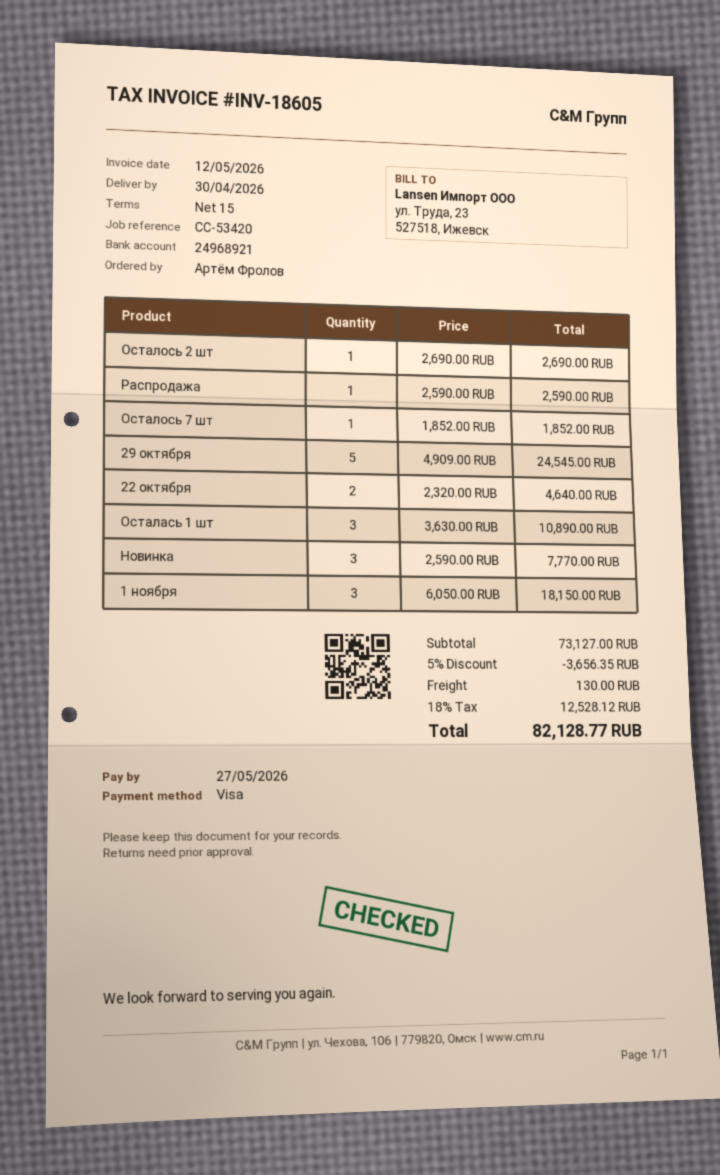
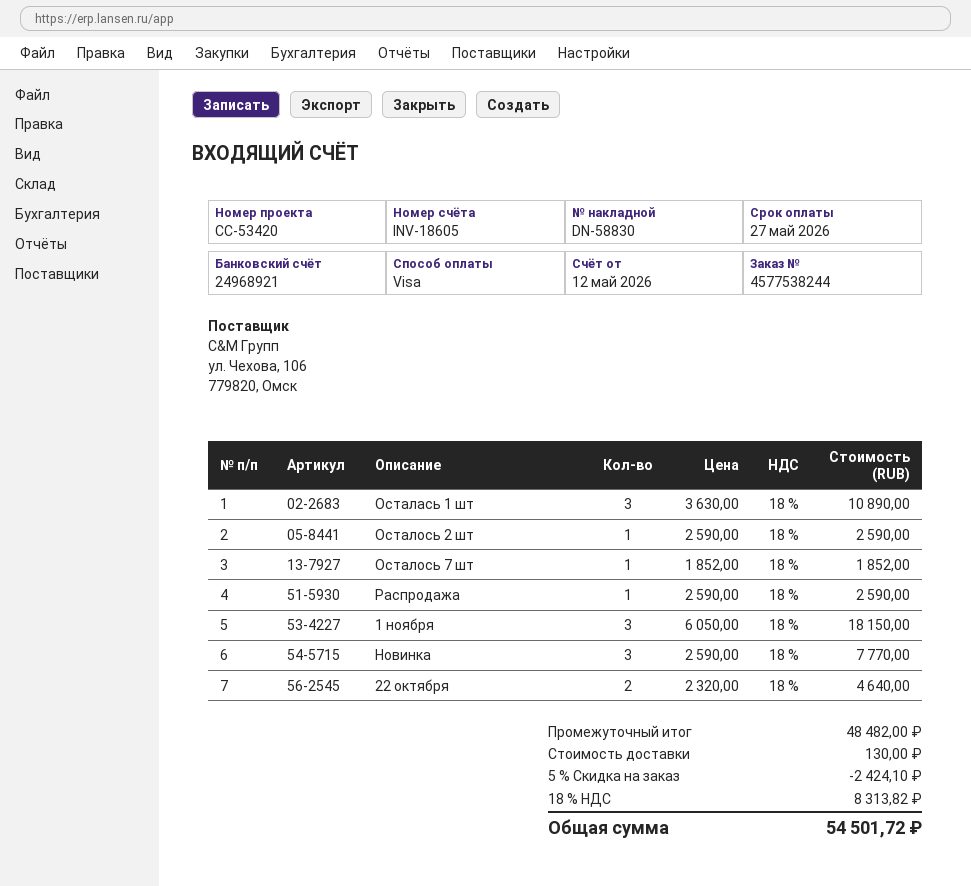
Осталось 2 шт: 1 x 2690.00 = 2690.00 -> 1 x 2590.00 = 2590.00
29 октября: 5 x 4909.00 = 24545.00 -> none
subtotal: 73127.00 -> 48482.00
discount: 5% = 3656.35 -> 5% = 2424.10
tax: 18% = 12528.12 -> 18% = 8313.82
total: 82128.77 -> 54501.72

